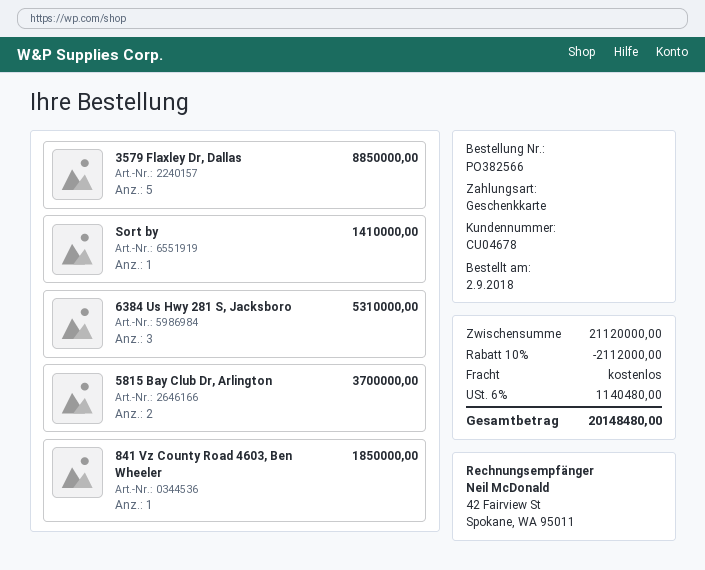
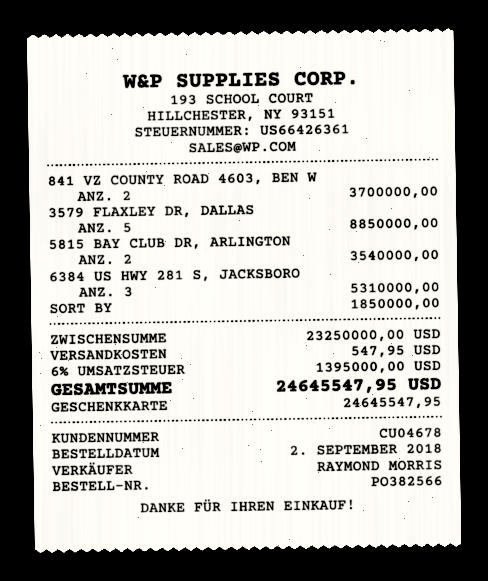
Sort by: 1 for 1410000.00 -> 1 for 1850000.00
5815 Bay Club Dr, Arlington: 2 for 3700000.00 -> 2 for 3540000.00
841 Vz County Road 4603, Ben Wheeler: 1 for 1850000.00 -> 2 for 3700000.00
subtotal: 21120000.00 -> 23250000.00
discount: 10% = 2112000.00 -> none
shipping: 0.00 -> 547.95
tax: 6% = 1140480.00 -> 6% = 1395000.00
total: 20148480.00 -> 24645547.95

